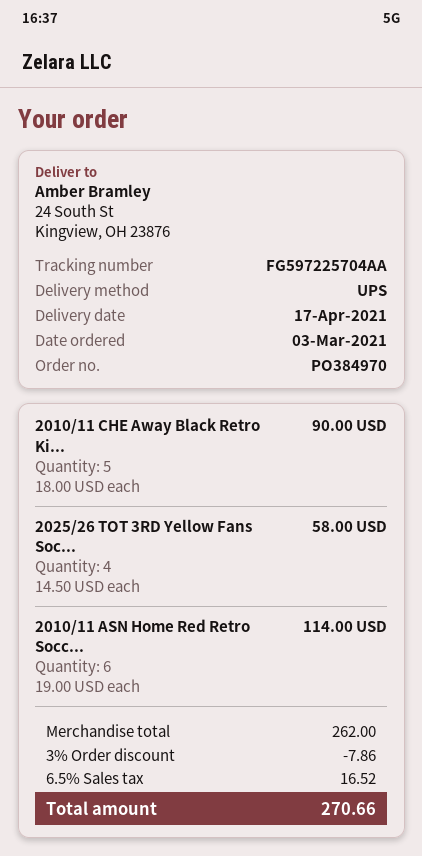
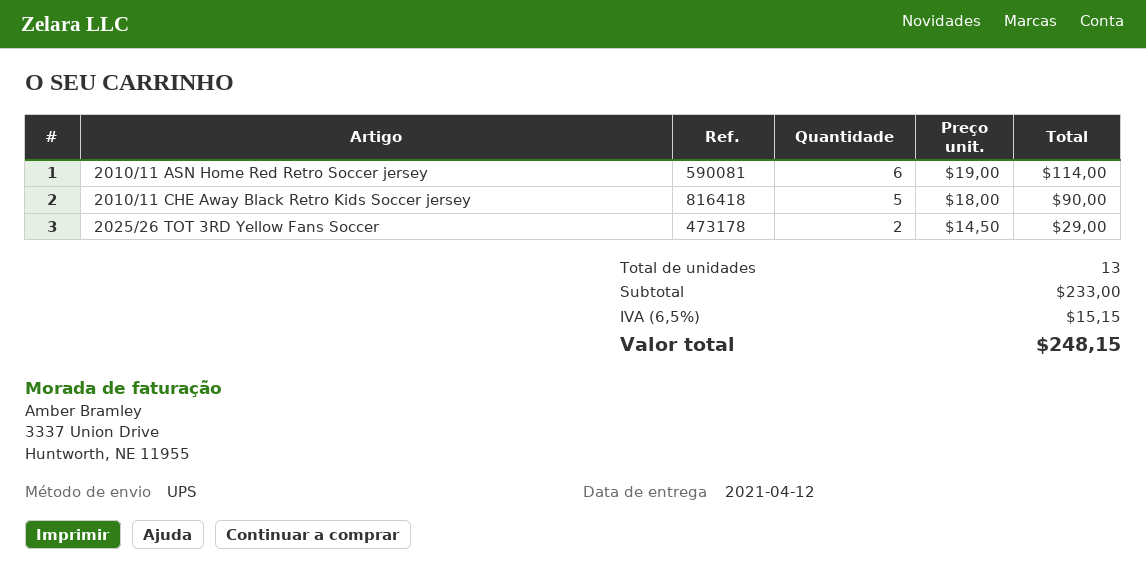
delivery date: 2021-04-17 -> 2021-04-12
2025/26 TOT 3RD Yellow Fans Soc...: 4 x 14.50 = 58.00 -> 2 x 14.50 = 29.00
subtotal: 262.00 -> 233.00
discount: 3% = 7.86 -> none
tax: 6.5% = 16.52 -> 6.5% = 15.15
total: 270.66 -> 248.15

